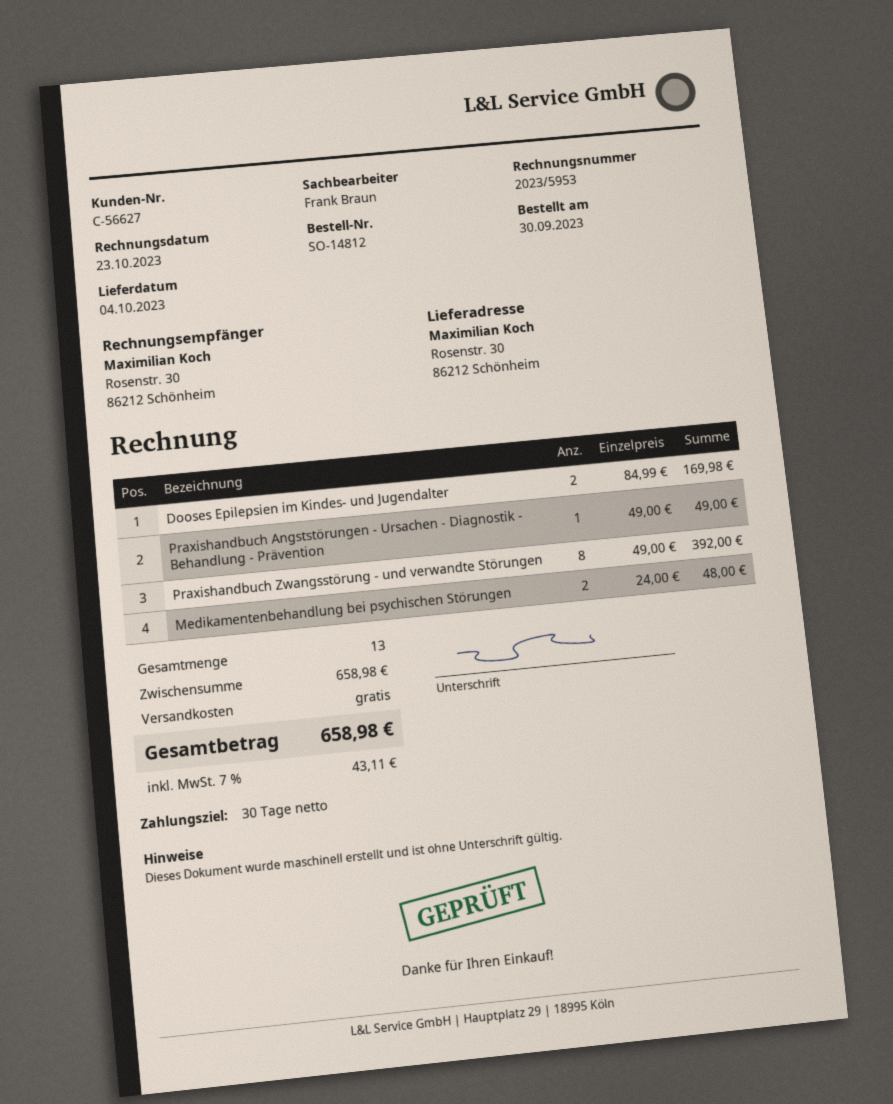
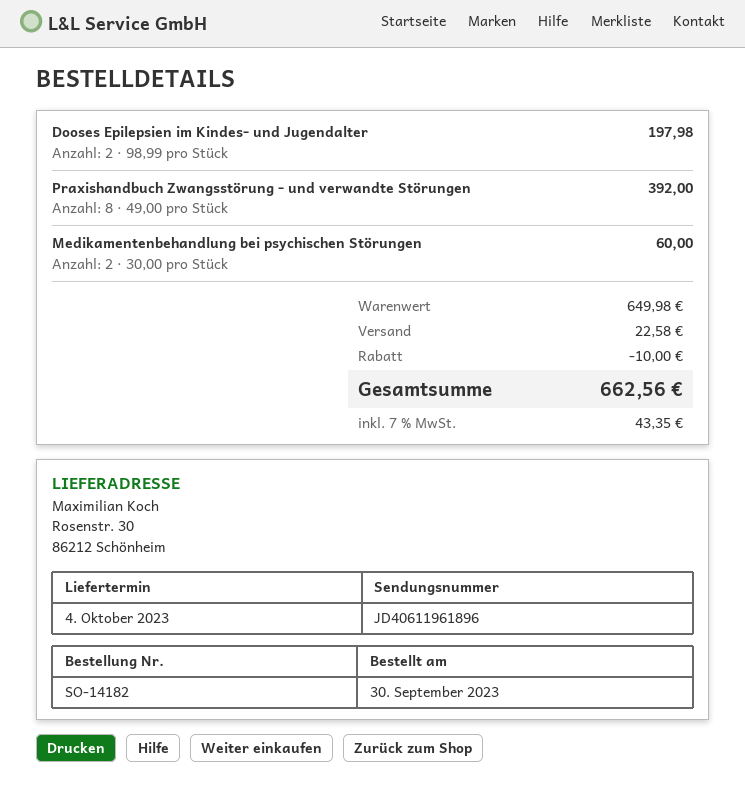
order number: SO-14812 -> SO-14182
Dooses Epilepsien im Kindes- und Jugendalter: 2 x 84.99 = 169.98 -> 2 x 98.99 = 197.98
Praxishandbuch Angststörungen - Ursachen - Diagnostik - Behandlung - Prävention: 1 x 49.00 = 49.00 -> none
Medikamentenbehandlung bei psychischen Störungen: 2 x 24.00 = 48.00 -> 2 x 30.00 = 60.00
subtotal: 658.98 -> 649.98
discount: none -> 10.00
shipping: 0.00 -> 22.58
tax: 7% = 43.11 -> 7% = 43.35
total: 658.98 -> 662.56

